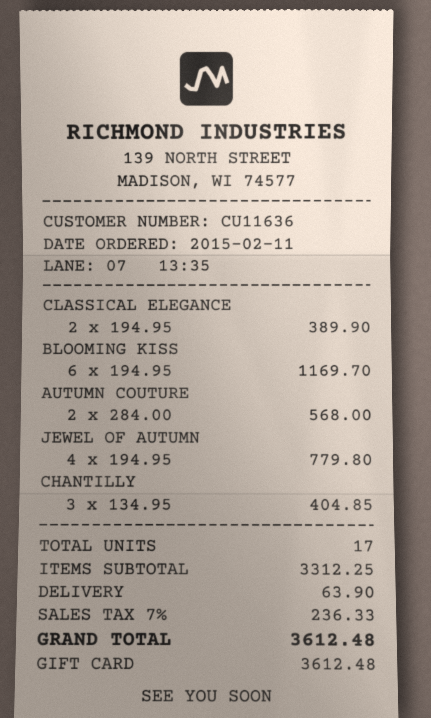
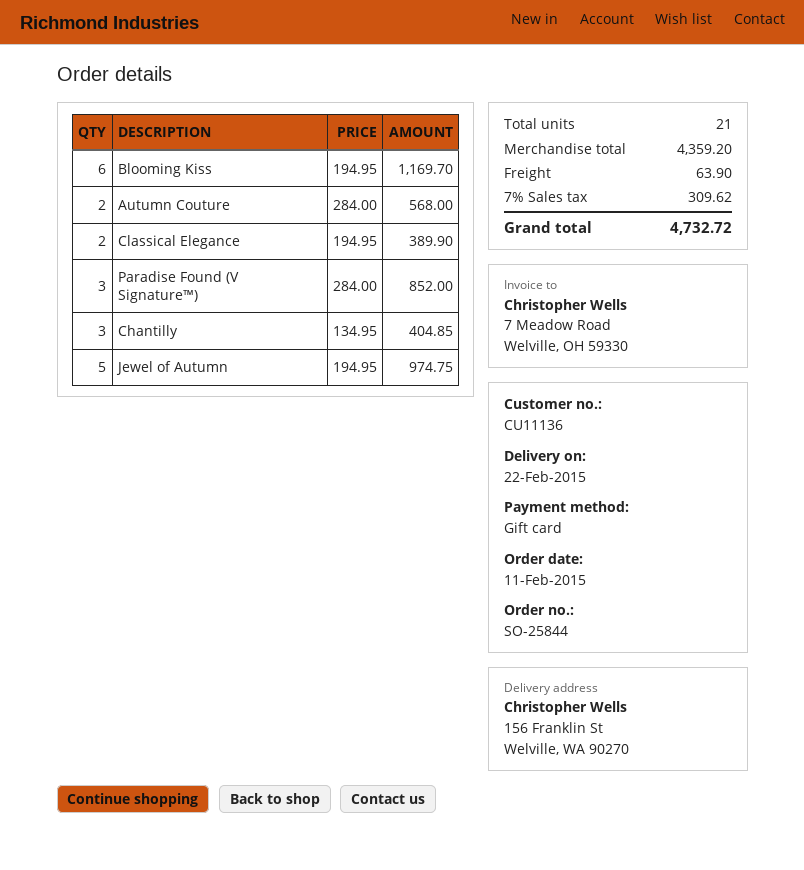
customer number: CU11636 -> CU11136
JEWEL OF AUTUMN: 4 x 194.95 = 779.80 -> 5 x 194.95 = 974.75
Paradise Found (V Signature™): none -> 3 x 284.00 = 852.00
total quantity: 17 -> 21
subtotal: 3312.25 -> 4359.20
tax: 7% = 236.33 -> 7% = 309.62
total: 3612.48 -> 4732.72

